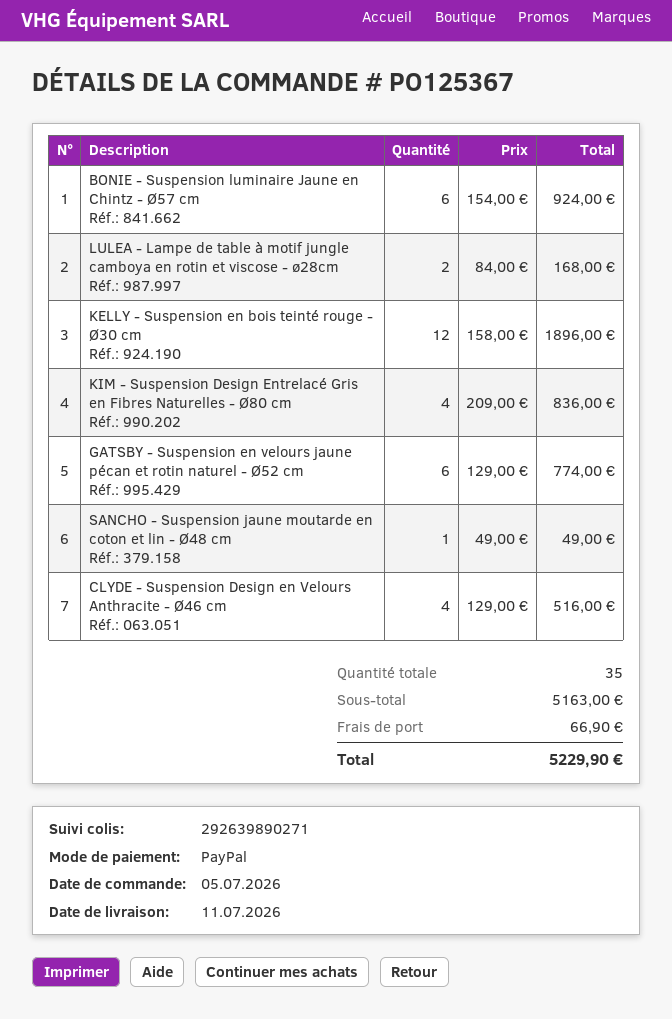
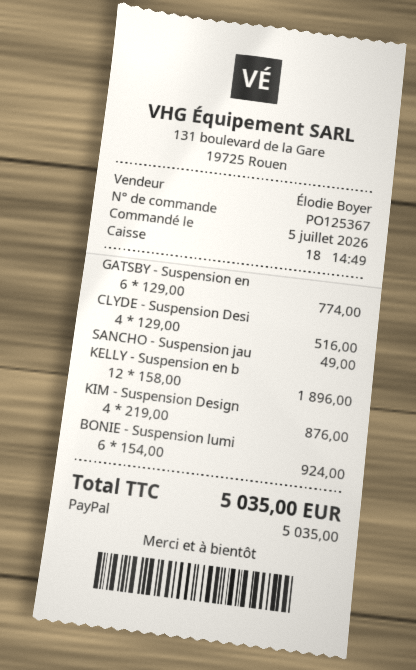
LULEA - Lampe de table à motif jungle camboya en rotin et viscose - ø28cm: 2 x 84.00 = 168.00 -> none
KIM - Suspension Design Entrelacé Gris en Fibres Naturelles - Ø80 cm: 4 x 209.00 = 836.00 -> 4 x 219.00 = 876.00
shipping: 66.90 -> none
total: 5229.90 -> 5035.00

